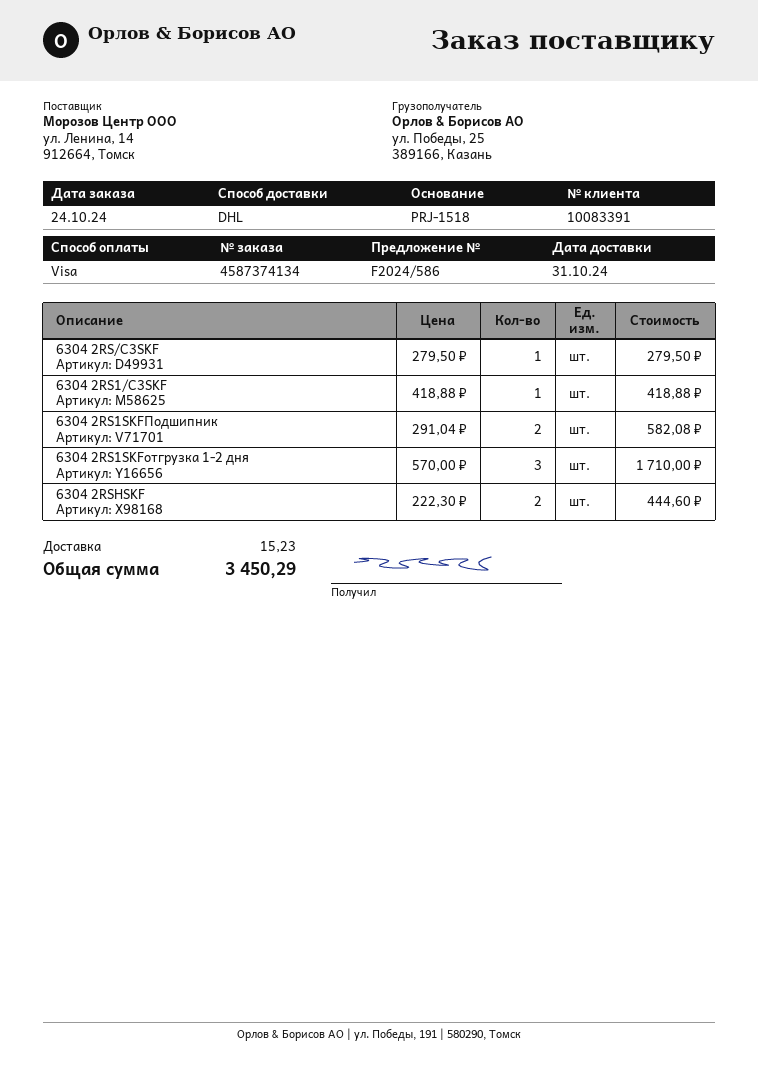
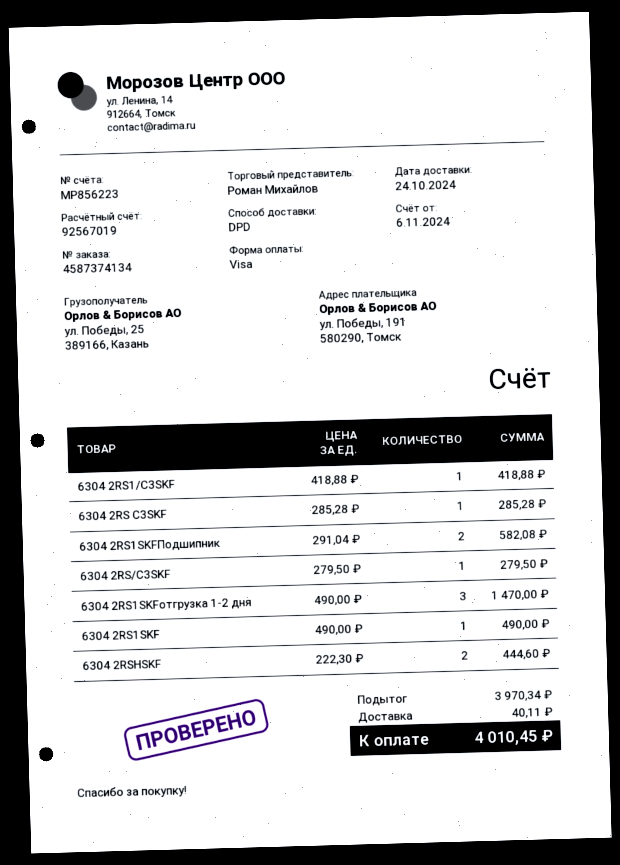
delivery date: 2024-10-31 -> 2024-10-24
shipping method: DHL -> DPD
6304 2RS1SKFотгрузка 1-2 дня: 3 x 570.00 = 1710.00 -> 3 x 490.00 = 1470.00
6304 2RS С3SKF: none -> 1 x 285.28 = 285.28
6304 2RS1SKF: none -> 1 x 490.00 = 490.00
shipping: 15.23 -> 40.11
total: 3450.29 -> 4010.45

